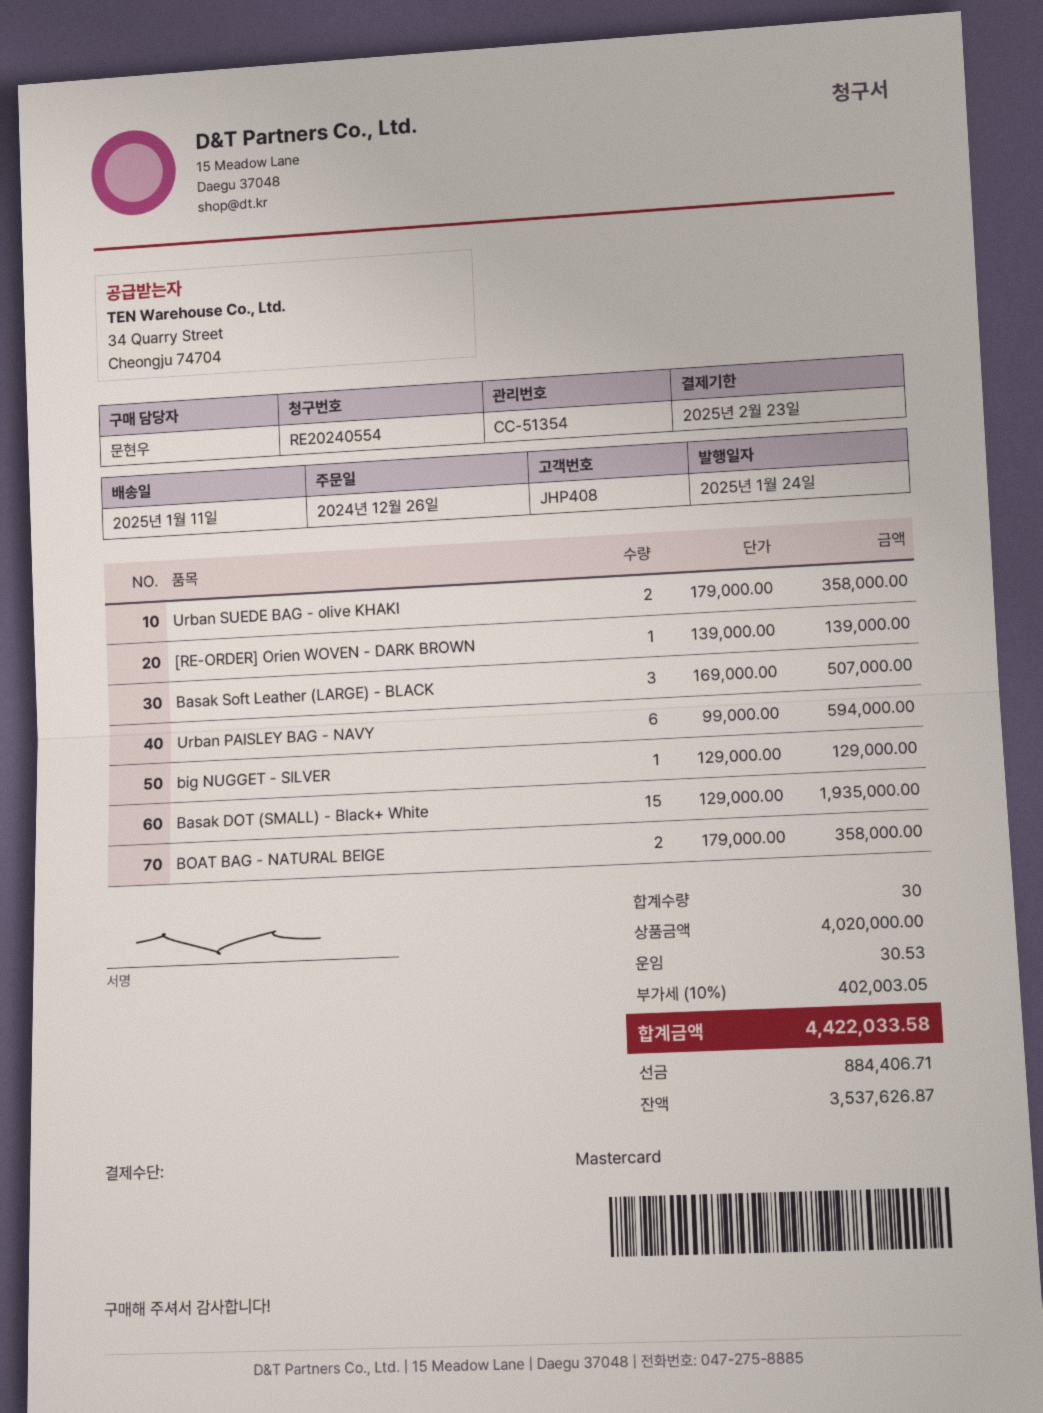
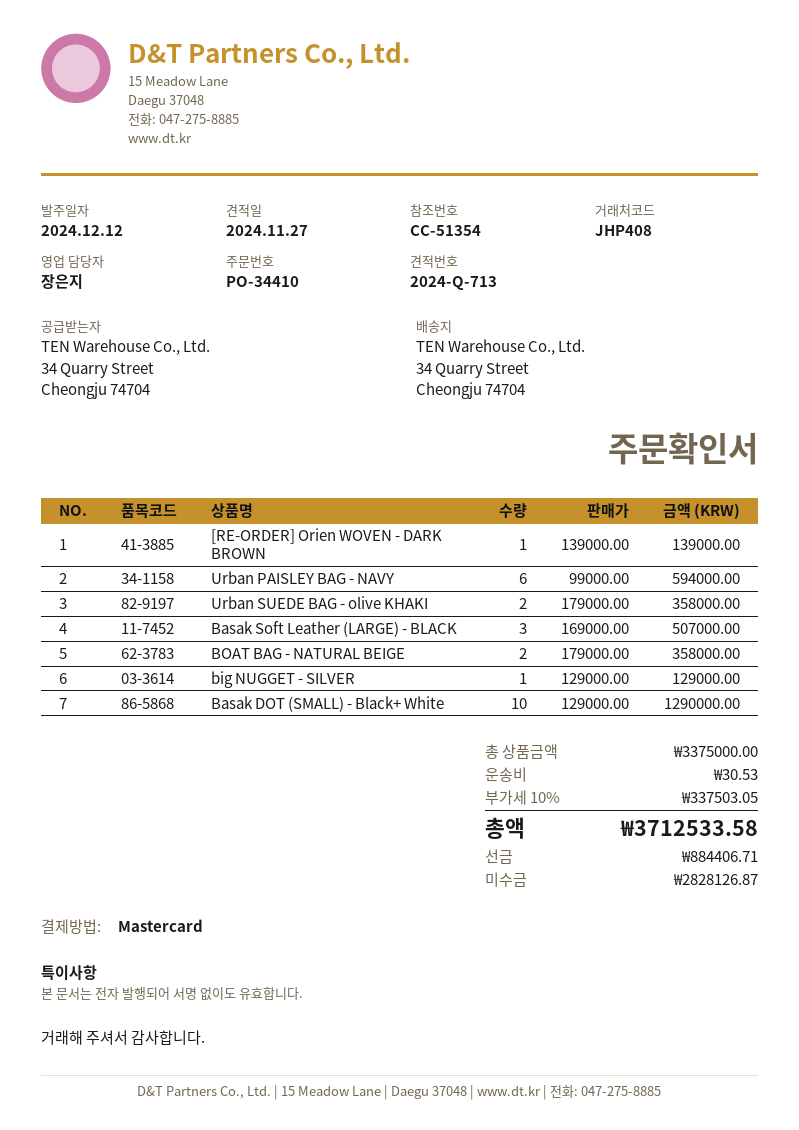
order date: 2024-12-26 -> 2024-12-12
Basak DOT (SMALL) - Black+ White: 15 x 129000.00 = 1935000.00 -> 10 x 129000.00 = 1290000.00
subtotal: 4020000.00 -> 3375000.00
tax: 10% = 402003.05 -> 10% = 337503.05
total: 4422033.58 -> 3712533.58
balance: 3537626.87 -> 2828126.87

